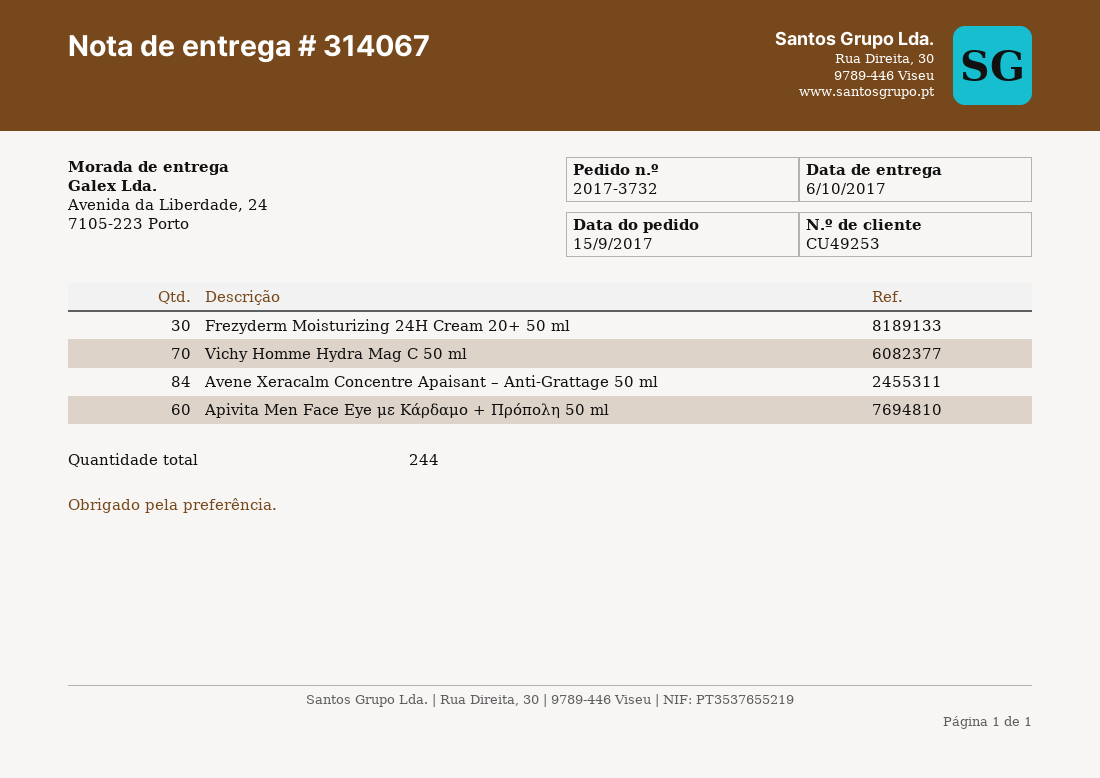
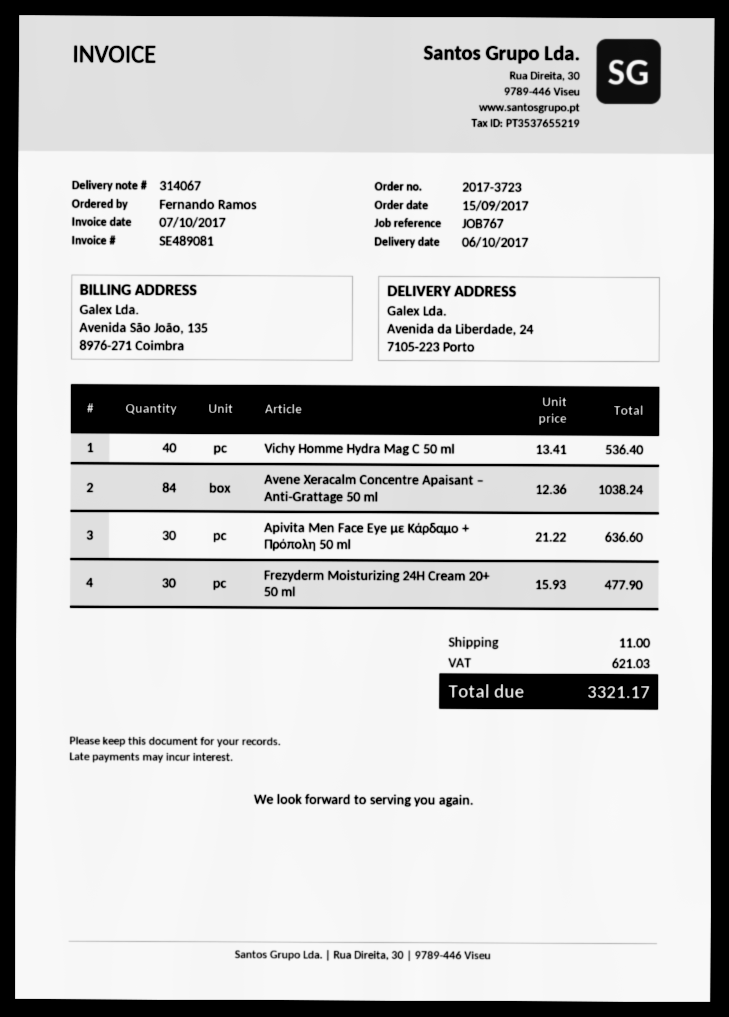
order number: 2017-3732 -> 2017-3723
Vichy Homme Hydra Mag C 50 ml: 70 -> 40
Apivita Men Face Eye με Κάρδαμο + Πρόπολη 50 ml: 60 -> 30

